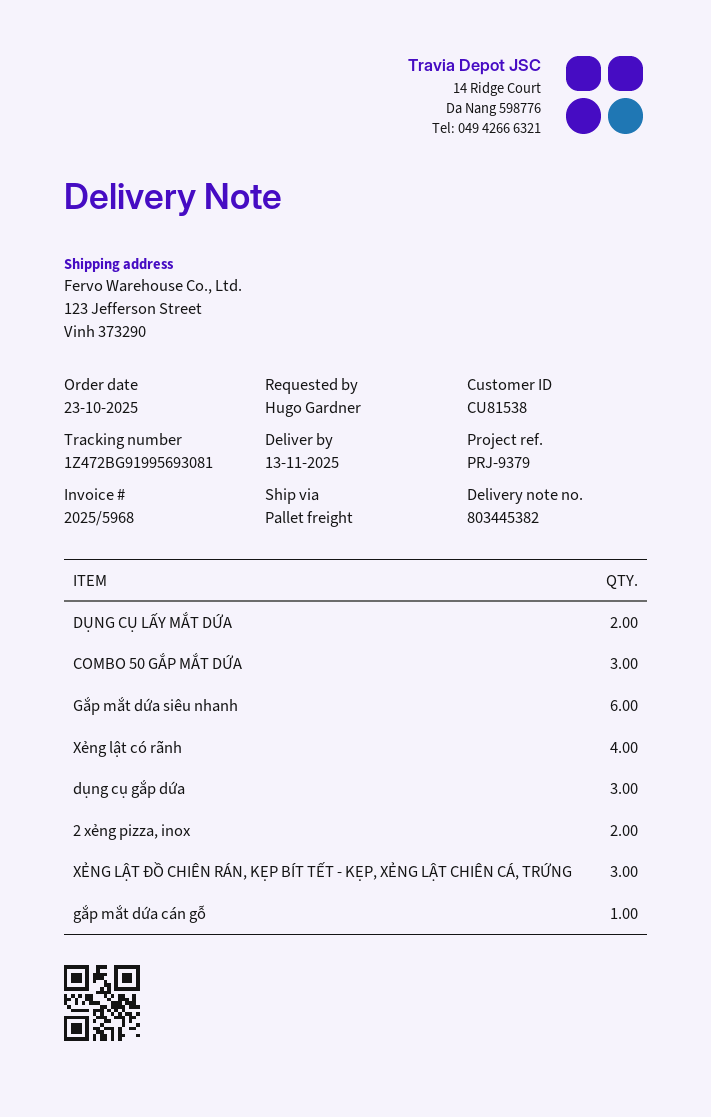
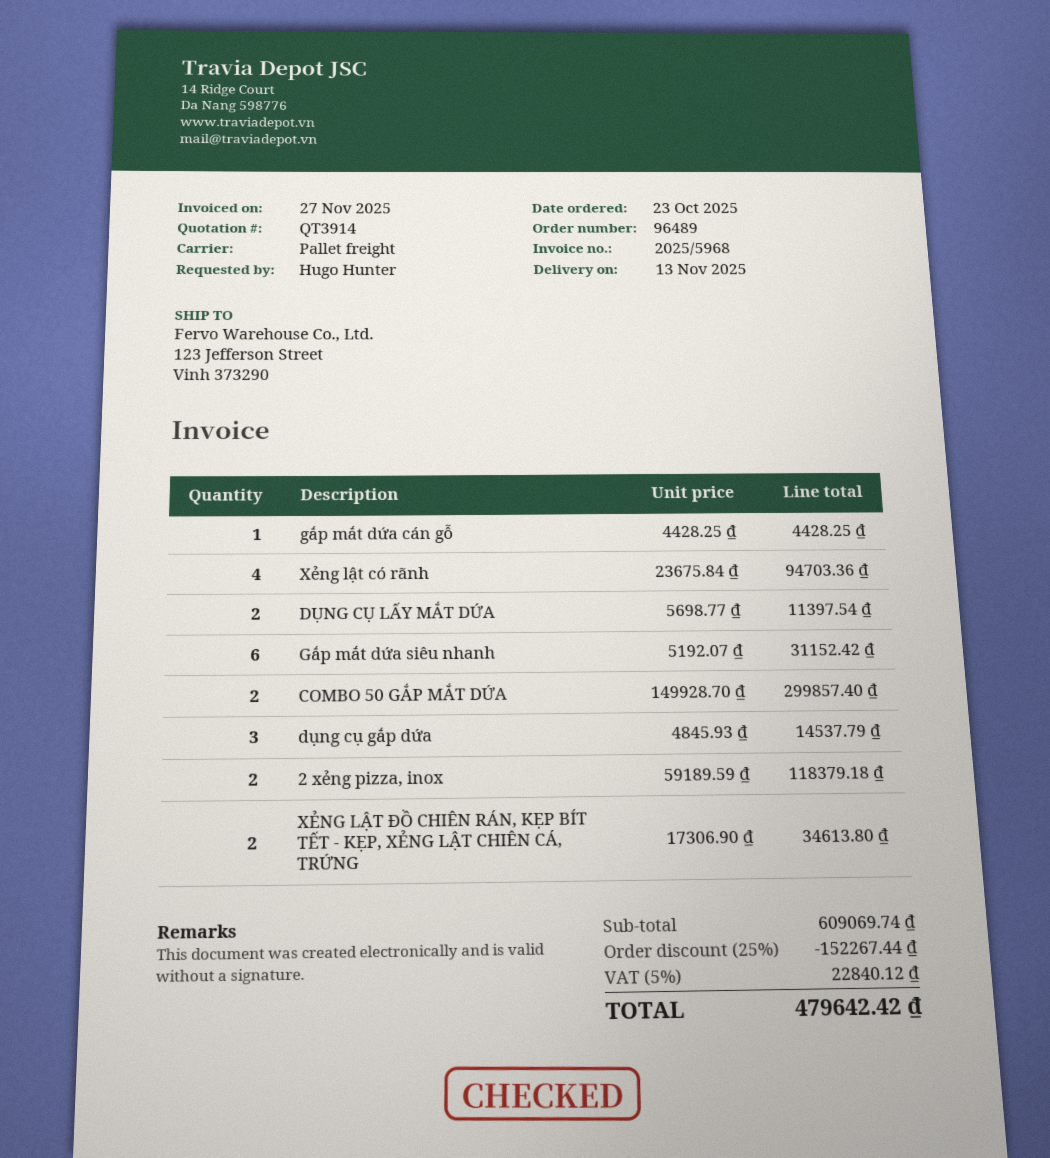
ordered by: Hugo Gardner -> Hugo Hunter
COMBO 50 GẮP MẮT DỨA: 3 -> 2
XẺNG LẬT ĐỒ CHIÊN RÁN, KẸP BÍT TẾT - KẸP, XẺNG LẬT CHIÊN CÁ, TRỨNG: 3 -> 2

